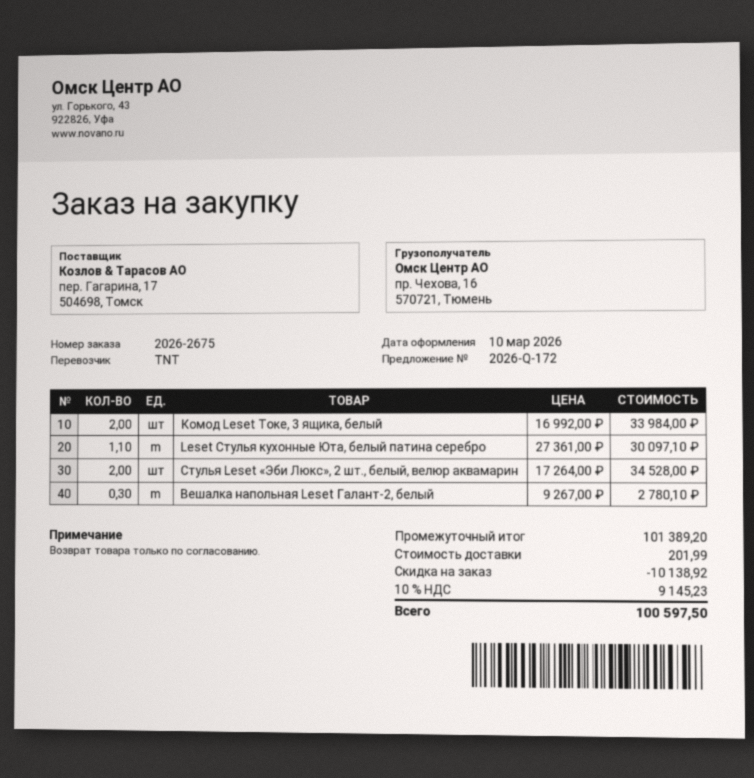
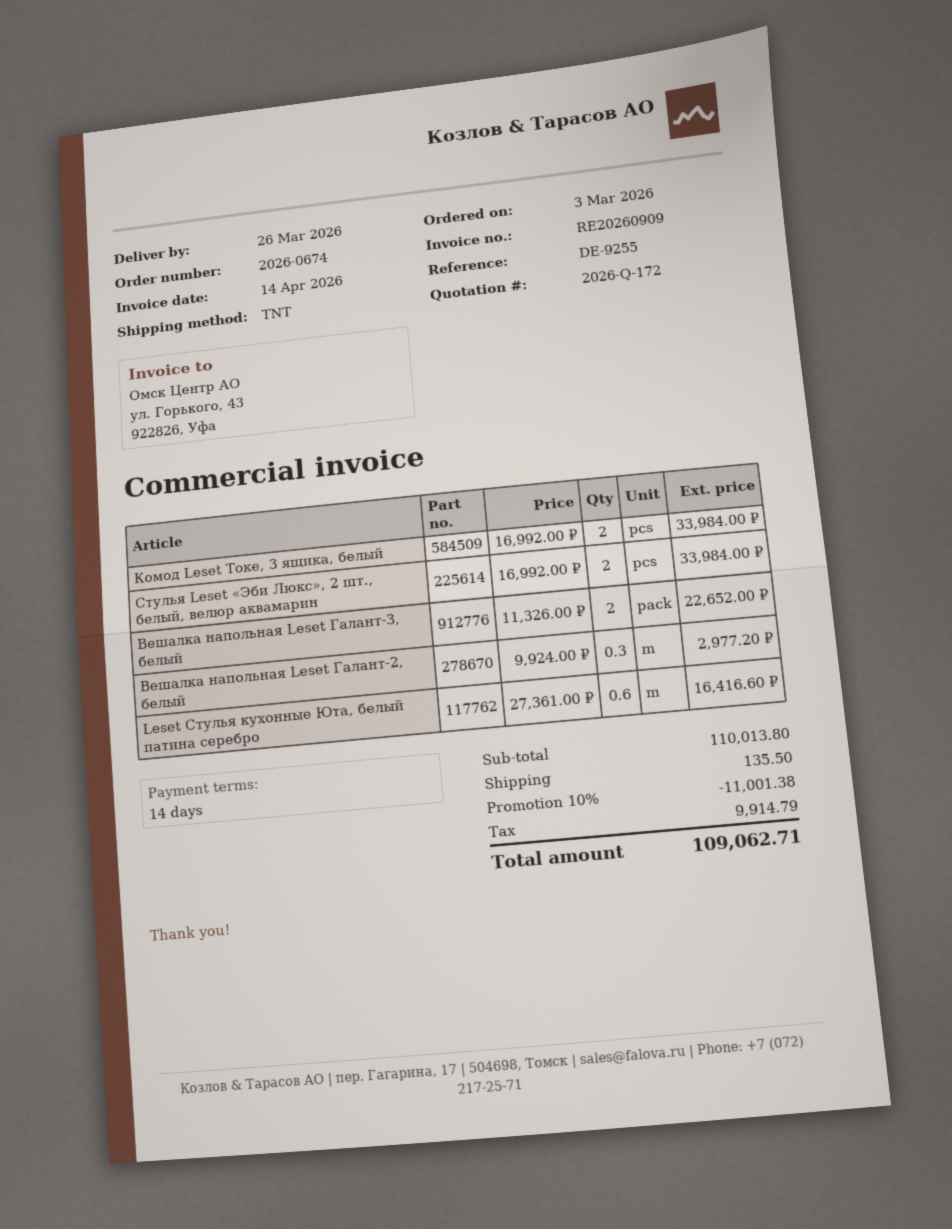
order number: 2026-2675 -> 2026-0674
order date: 2026-03-10 -> 2026-03-03
Leset Стулья кухонные Юта, белый патина серебро: 1.1 x 27361.00 = 30097.10 -> 0.6 x 27361.00 = 16416.60
Стулья Leset «Эби Люкс», 2 шт., белый, велюр аквамарин: 2 x 17264.00 = 34528.00 -> 2 x 16992.00 = 33984.00
Вешалка напольная Leset Галант-2, белый: 0.3 x 9267.00 = 2780.10 -> 0.3 x 9924.00 = 2977.20
Вешалка напольная Leset Галант-3, белый: none -> 2 x 11326.00 = 22652.00
subtotal: 101389.20 -> 110013.80
discount: 10138.92 -> 11001.38
shipping: 201.99 -> 135.50
tax: 9145.23 -> 9914.79
total: 100597.50 -> 109062.71

